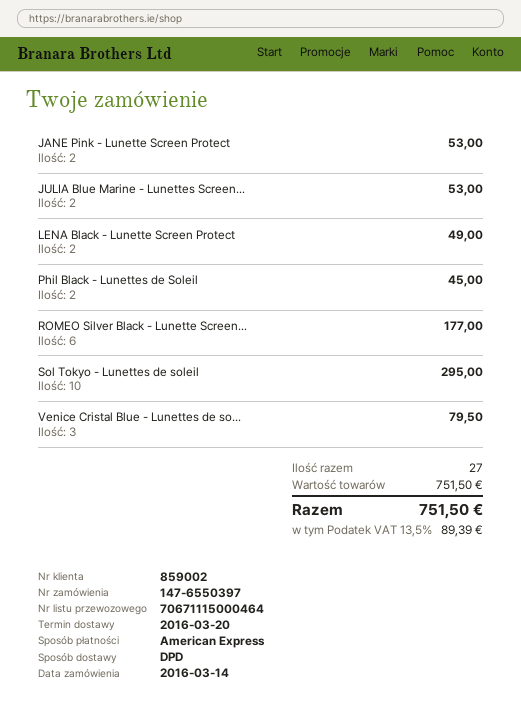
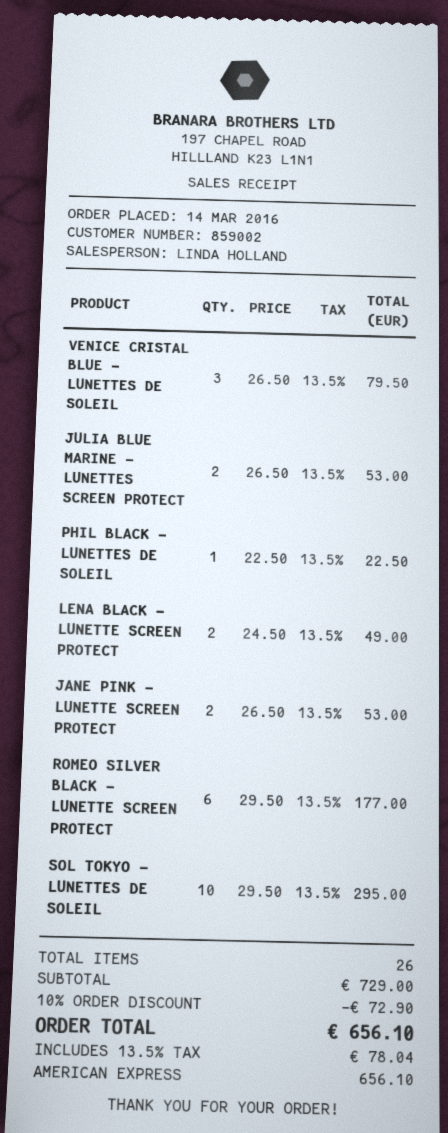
Phil Black - Lunettes de Soleil: 2 for 45.00 -> 1 for 22.50
total quantity: 27 -> 26
subtotal: 751.50 -> 729.00
discount: none -> 10% = 72.90
tax: 13.5% = 89.39 -> 13.5% = 78.04
total: 751.50 -> 656.10

